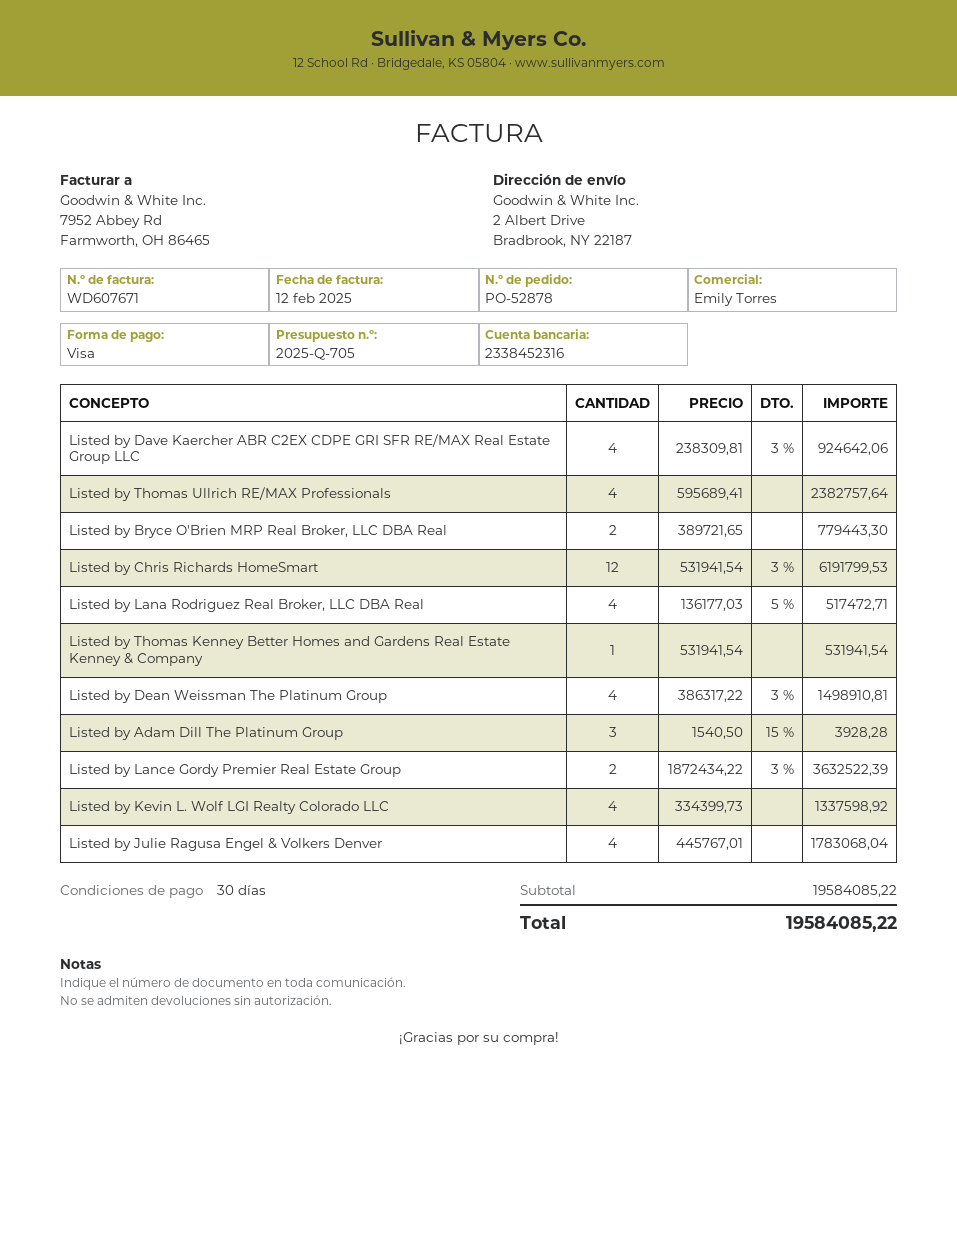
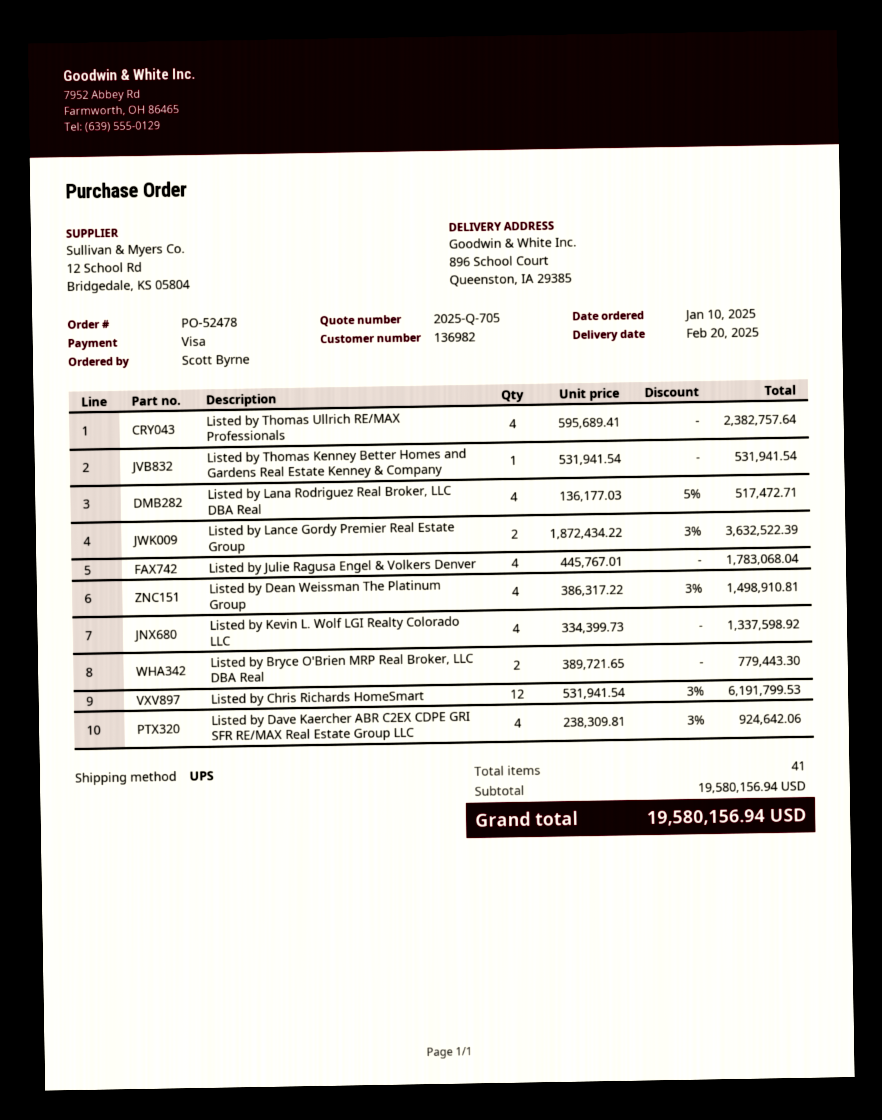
order number: PO-52878 -> PO-52478
ship to: 2 Albert Drive, Bradbrook, NY 22187 -> 896 School Court, Queenston, IA 29385
Listed by Adam Dill The Platinum Group: 3 x 1540.50 - 15% = 3928.28 -> none
subtotal: 19584085.22 -> 19580156.94
total: 19584085.22 -> 19580156.94

